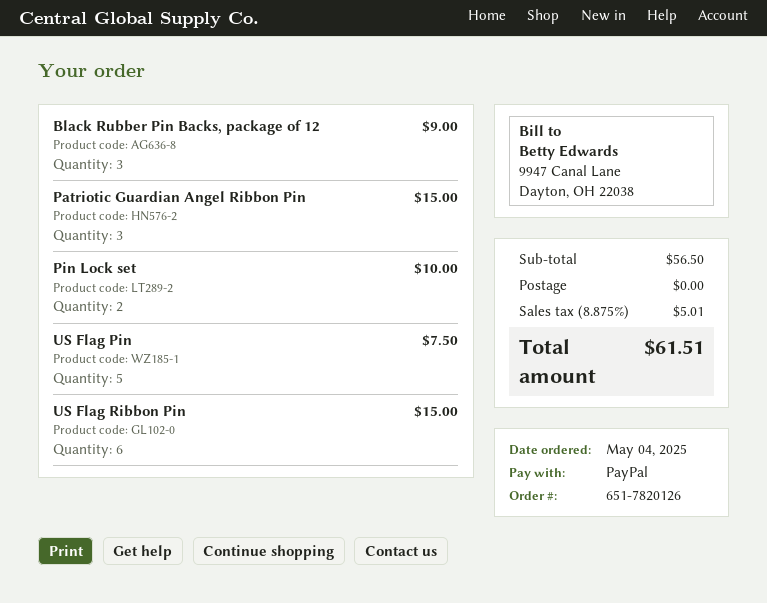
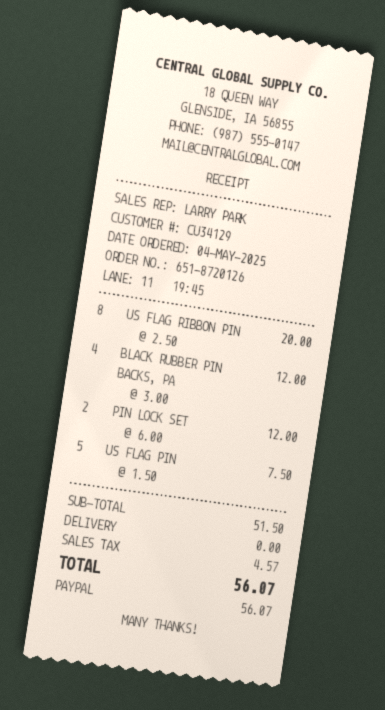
order number: 651-7820126 -> 651-8720126
Black Rubber Pin Backs, package of 12: 3 for 9.00 -> 4 for 12.00
Patriotic Guardian Angel Ribbon Pin: 3 for 15.00 -> none
Pin Lock set: 2 for 10.00 -> 2 for 12.00
US Flag Ribbon Pin: 6 for 15.00 -> 8 for 20.00
subtotal: 56.50 -> 51.50
tax: 5.01 -> 4.57
total: 61.51 -> 56.07

